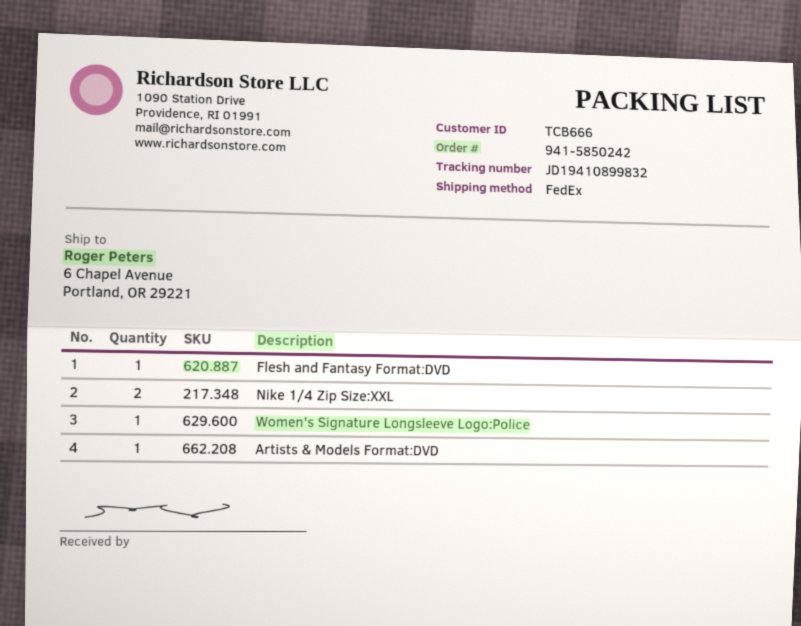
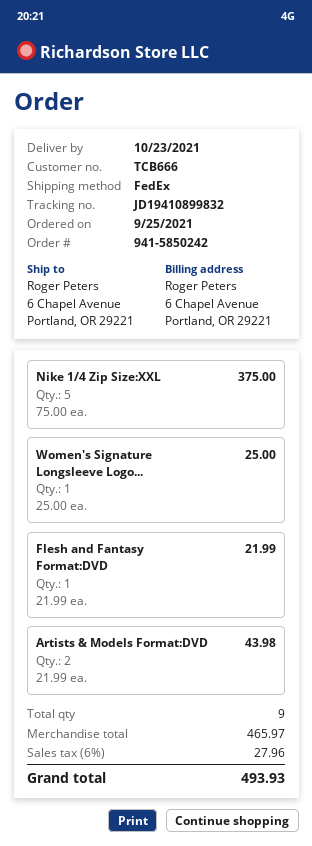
Nike 1/4 Zip Size:XXL: 2 -> 5
Artists & Models Format:DVD: 1 -> 2

